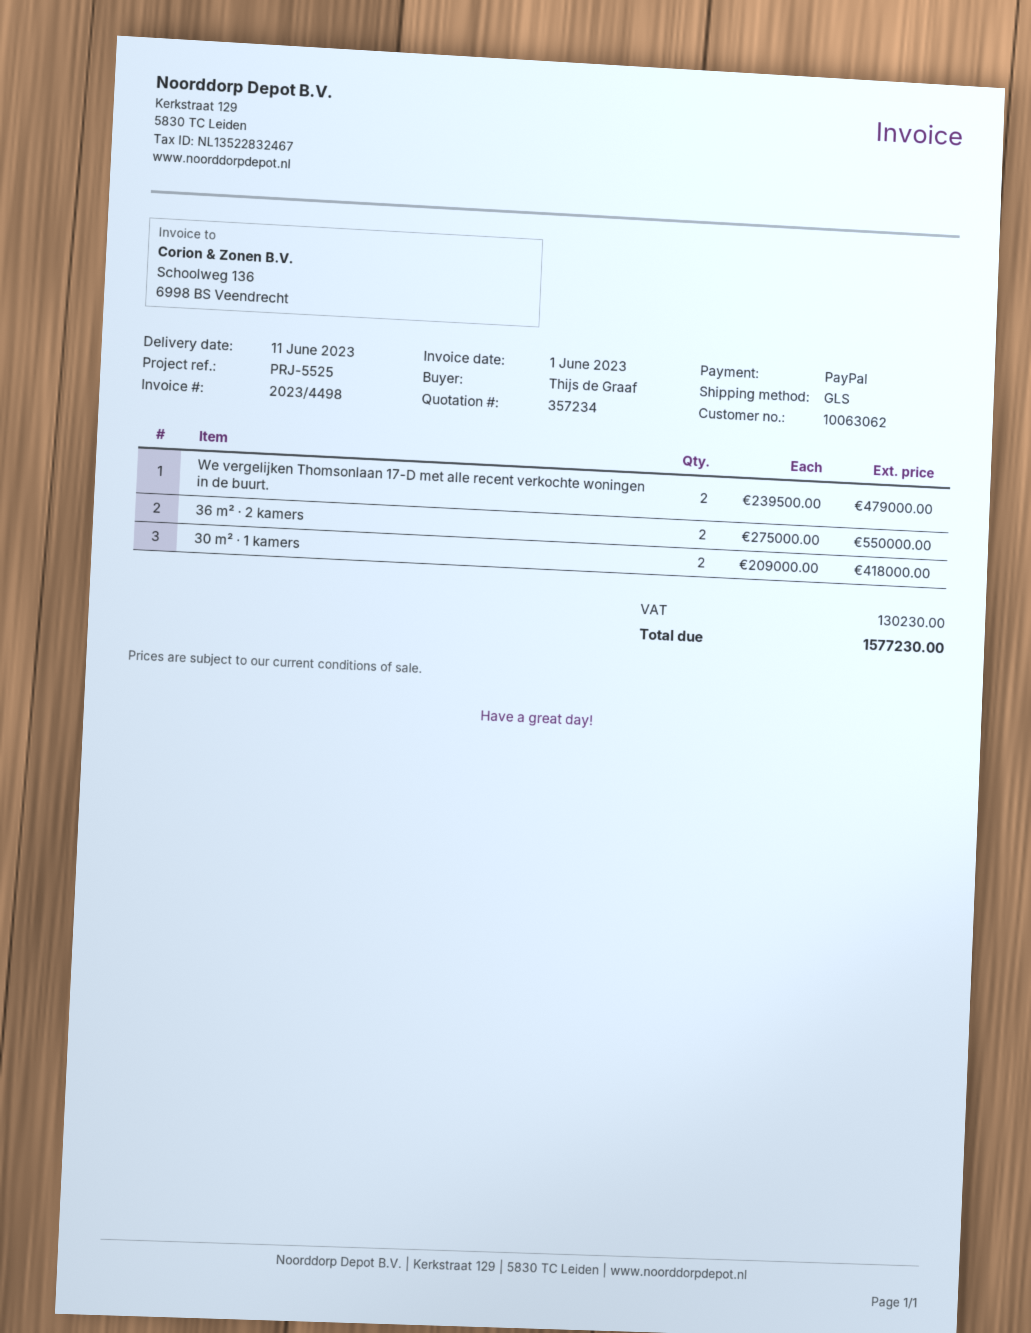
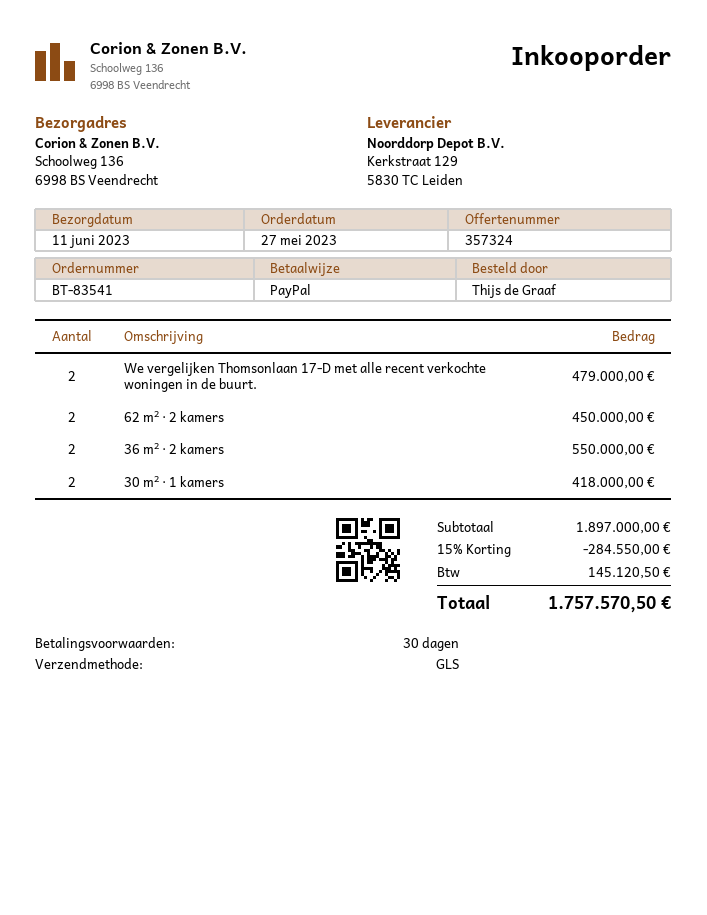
quote number: 357234 -> 357324
62 m² · 2 kamers: none -> 2 for 450000.00
discount: none -> 15% = 284550.00
tax: 130230.00 -> 145120.50
total: 1577230.00 -> 1757570.50

